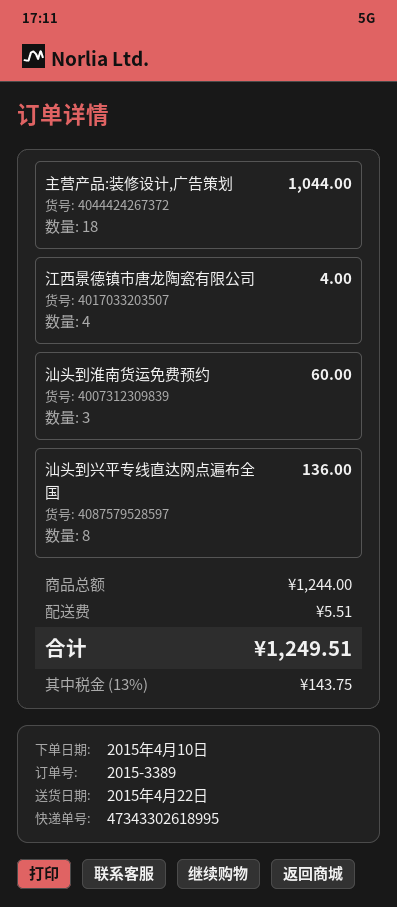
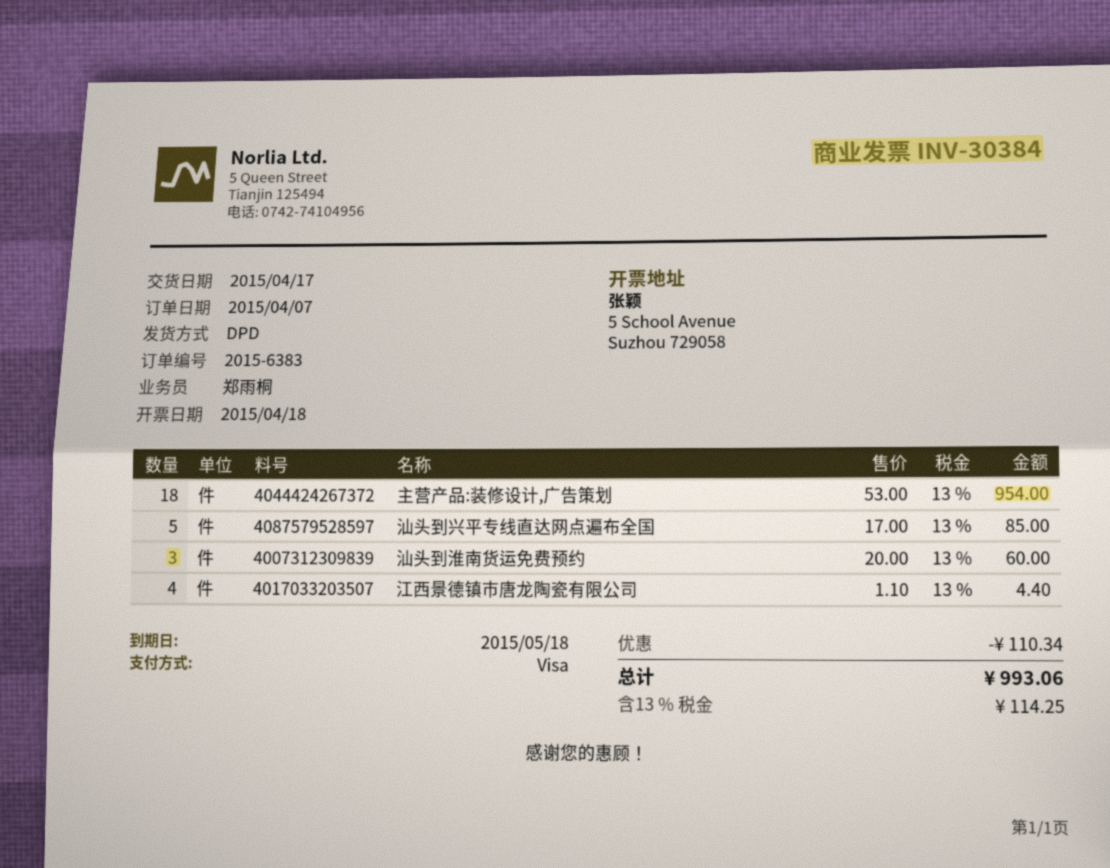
order number: 2015-3389 -> 2015-6383
order date: 2015-04-10 -> 2015-04-07
delivery date: 2015-04-22 -> 2015-04-17
主营产品:装修设计,广告策划: 18 for 1044.00 -> 18 for 954.00
江西景德镇市唐龙陶瓷有限公司: 4 for 4.00 -> 4 for 4.40
汕头到兴平专线直达网点遍布全国: 8 for 136.00 -> 5 for 85.00
discount: none -> 110.34
shipping: 5.51 -> none
tax: 13% = 143.75 -> 13% = 114.25
total: 1249.51 -> 993.06

